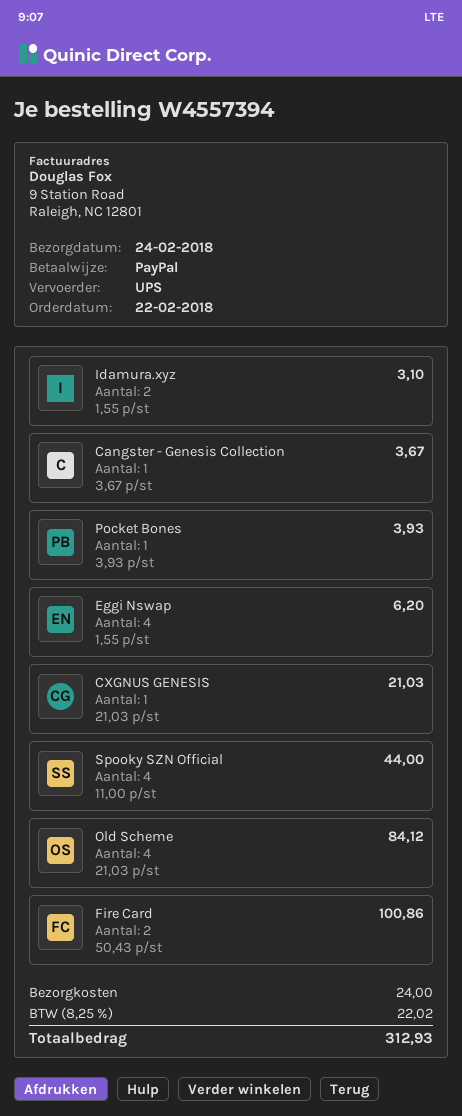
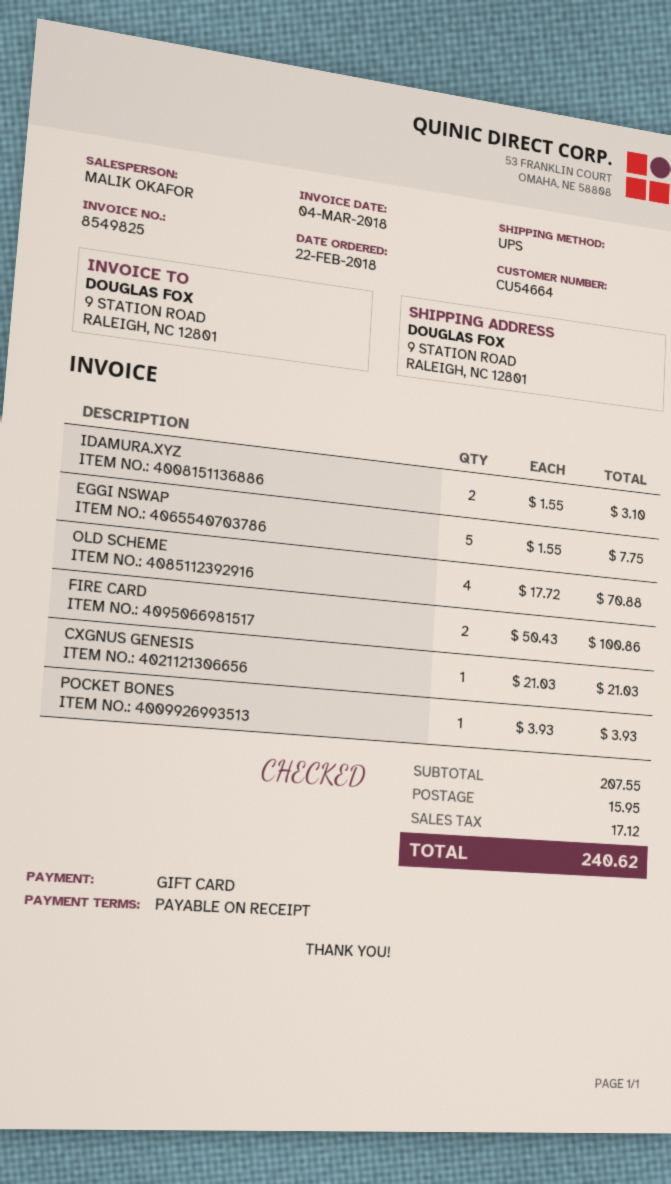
payment method: PayPal -> gift card
Cangster - Genesis Collection: 1 x 3.67 = 3.67 -> none
Eggi Nswap: 4 x 1.55 = 6.20 -> 5 x 1.55 = 7.75
Spooky SZN Official: 4 x 11.00 = 44.00 -> none
Old Scheme: 4 x 21.03 = 84.12 -> 4 x 17.72 = 70.88
shipping: 24.00 -> 15.95
tax: 22.02 -> 17.12
total: 312.93 -> 240.62

